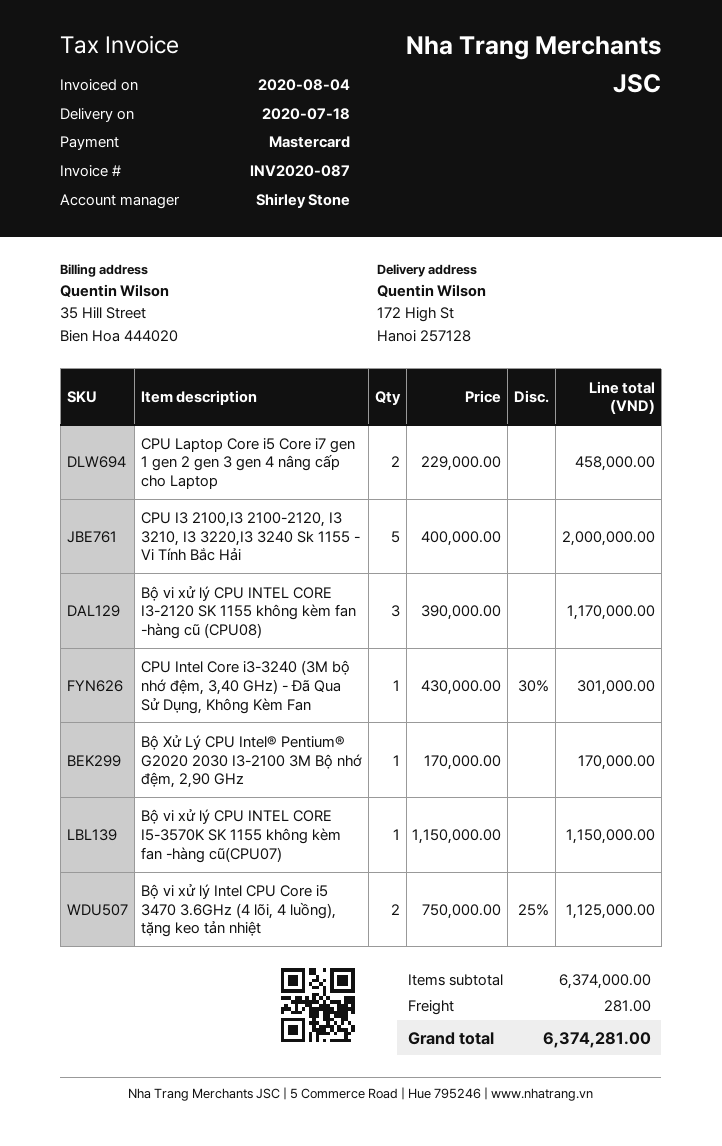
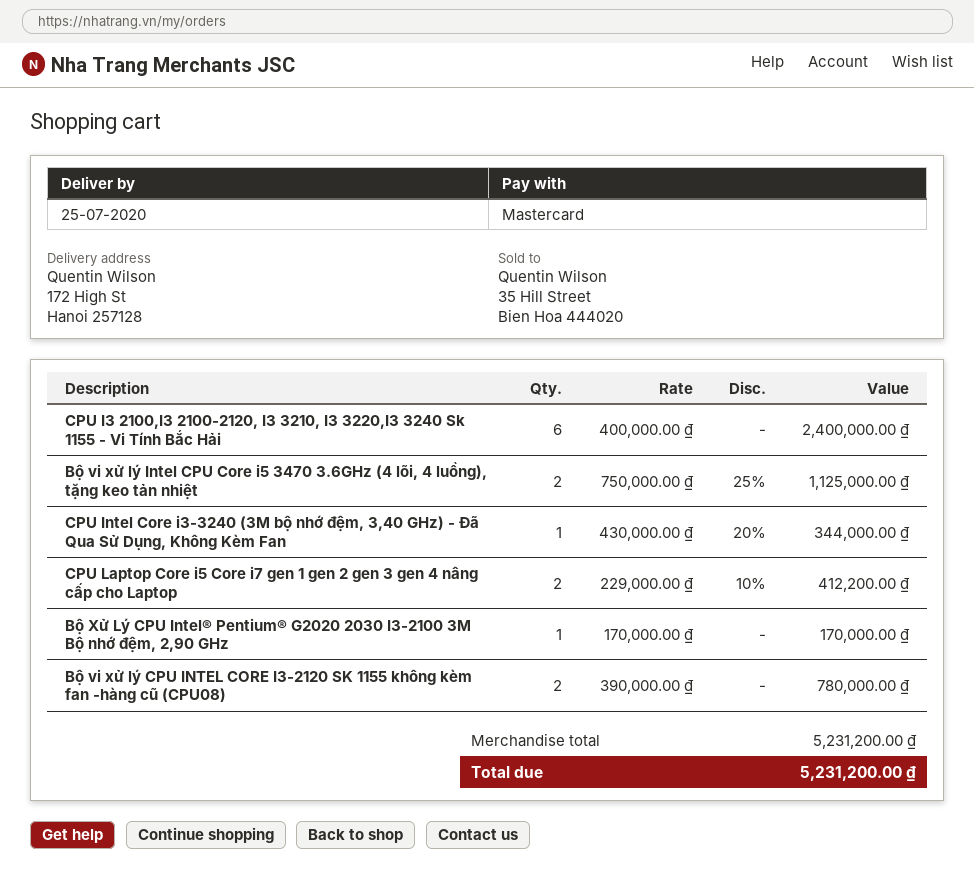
delivery date: 2020-07-18 -> 2020-07-25
CPU Laptop Core i5 Core i7 gen 1 gen 2 gen 3 gen 4 nâng cấp cho Laptop: 2 x 229000.00 = 458000.00 -> 2 x 229000.00 - 10% = 412200.00
CPU I3 2100,I3 2100-2120, I3 3210, I3 3220,I3 3240 Sk 1155 - Vi Tính Bắc Hải: 5 x 400000.00 = 2000000.00 -> 6 x 400000.00 = 2400000.00
Bộ vi xử lý CPU INTEL CORE I3-2120 SK 1155 không kèm fan -hàng cũ (CPU08): 3 x 390000.00 = 1170000.00 -> 2 x 390000.00 = 780000.00
CPU Intel Core i3-3240 (3M bộ nhớ đệm, 3,40 GHz) - Đã Qua Sử Dụng, Không Kèm Fan: 1 x 430000.00 - 30% = 301000.00 -> 1 x 430000.00 - 20% = 344000.00
Bộ vi xử lý CPU INTEL CORE I5-3570K SK 1155 không kèm fan -hàng cũ(CPU07): 1 x 1150000.00 = 1150000.00 -> none
subtotal: 6374000.00 -> 5231200.00
shipping: 281.00 -> none
total: 6374281.00 -> 5231200.00

